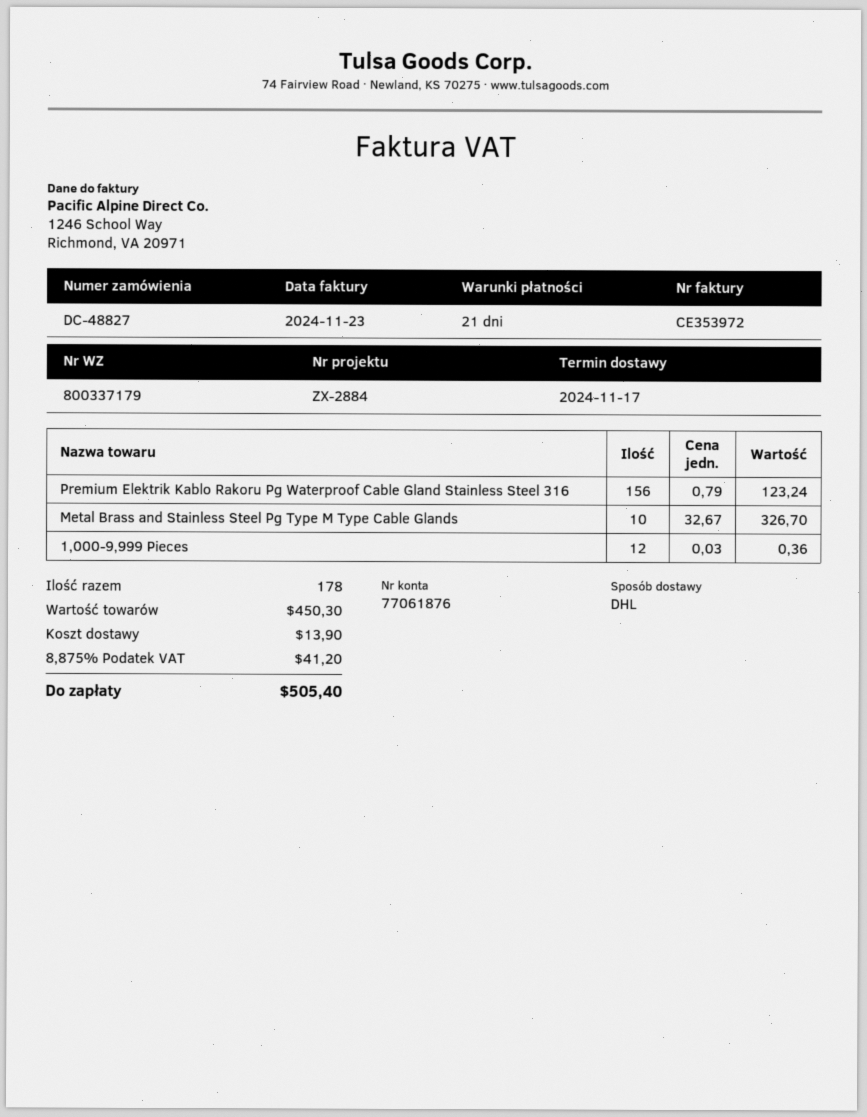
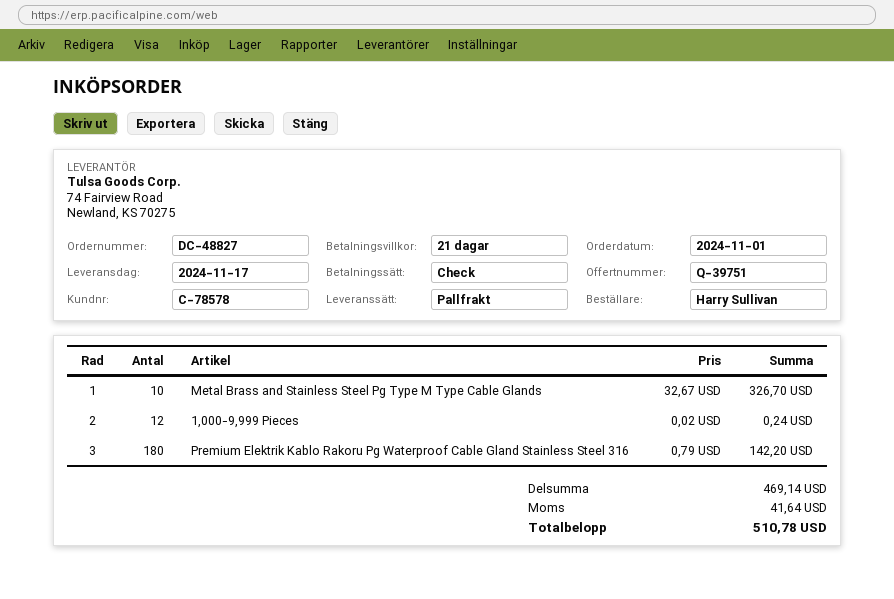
shipping method: DHL -> pallet freight
Premium Elektrik Kablo Rakoru Pg Waterproof Cable Gland Stainless Steel 316: 156 x 0.79 = 123.24 -> 180 x 0.79 = 142.20
1,000-9,999 Pieces: 12 x 0.03 = 0.36 -> 12 x 0.02 = 0.24
subtotal: 450.30 -> 469.14
shipping: 13.90 -> none
tax: 41.20 -> 41.64
total: 505.40 -> 510.78

